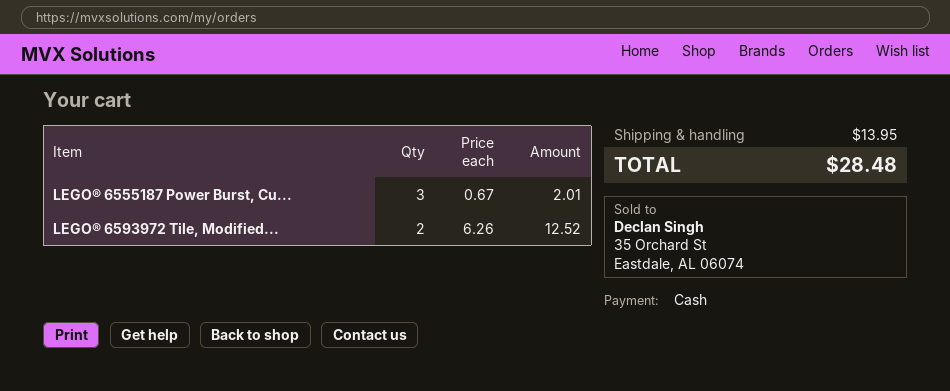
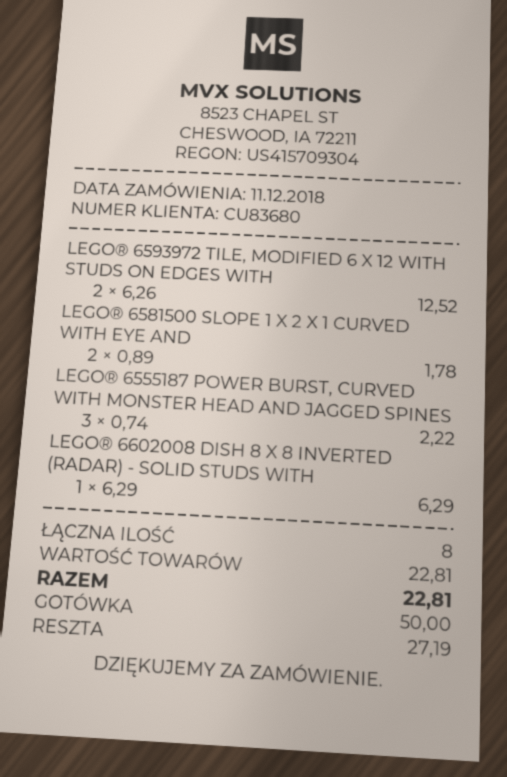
LEGO® 6555187 Power Burst, Cu...: 3 x 0.67 = 2.01 -> 3 x 0.74 = 2.22
LEGO® 6581500 SLOPE 1 X 2 X 1 CURVED WITH EYE AND: none -> 2 x 0.89 = 1.78
LEGO® 6602008 DISH 8 X 8 INVERTED (RADAR) - SOLID STUDS WITH: none -> 1 x 6.29 = 6.29
shipping: 13.95 -> none
total: 28.48 -> 22.81

